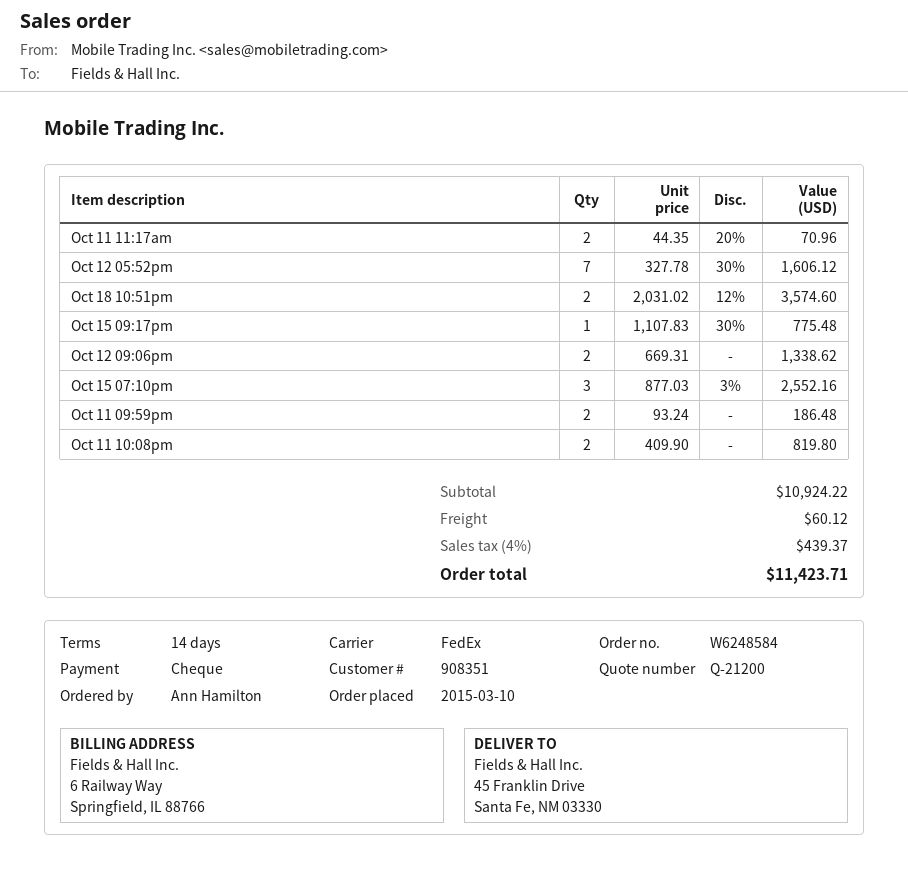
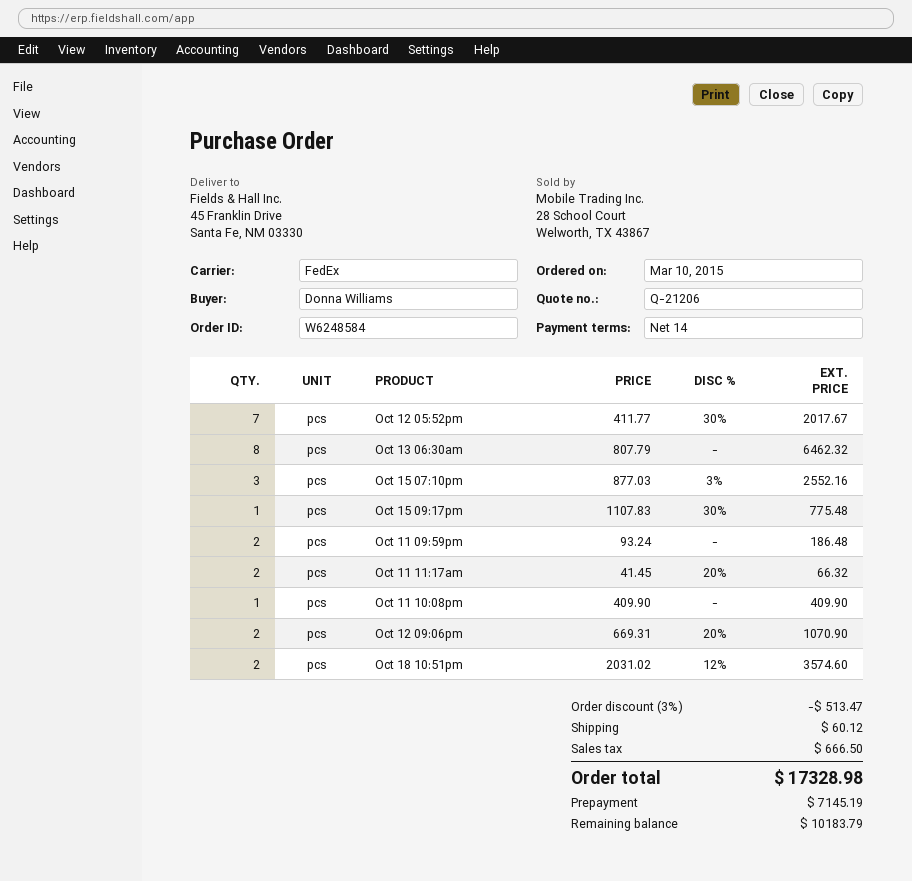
quote number: Q-21200 -> Q-21206
ordered by: Ann Hamilton -> Donna Williams
Oct 11 11:17am: 2 x 44.35 - 20% = 70.96 -> 2 x 41.45 - 20% = 66.32
Oct 12 05:52pm: 7 x 327.78 - 30% = 1606.12 -> 7 x 411.77 - 30% = 2017.67
Oct 12 09:06pm: 2 x 669.31 = 1338.62 -> 2 x 669.31 - 20% = 1070.90
Oct 11 10:08pm: 2 x 409.90 = 819.80 -> 1 x 409.90 = 409.90
Oct 13 06:30am: none -> 8 x 807.79 = 6462.32
discount: none -> 3% = 513.47
tax: 439.37 -> 666.50
total: 11423.71 -> 17328.98

